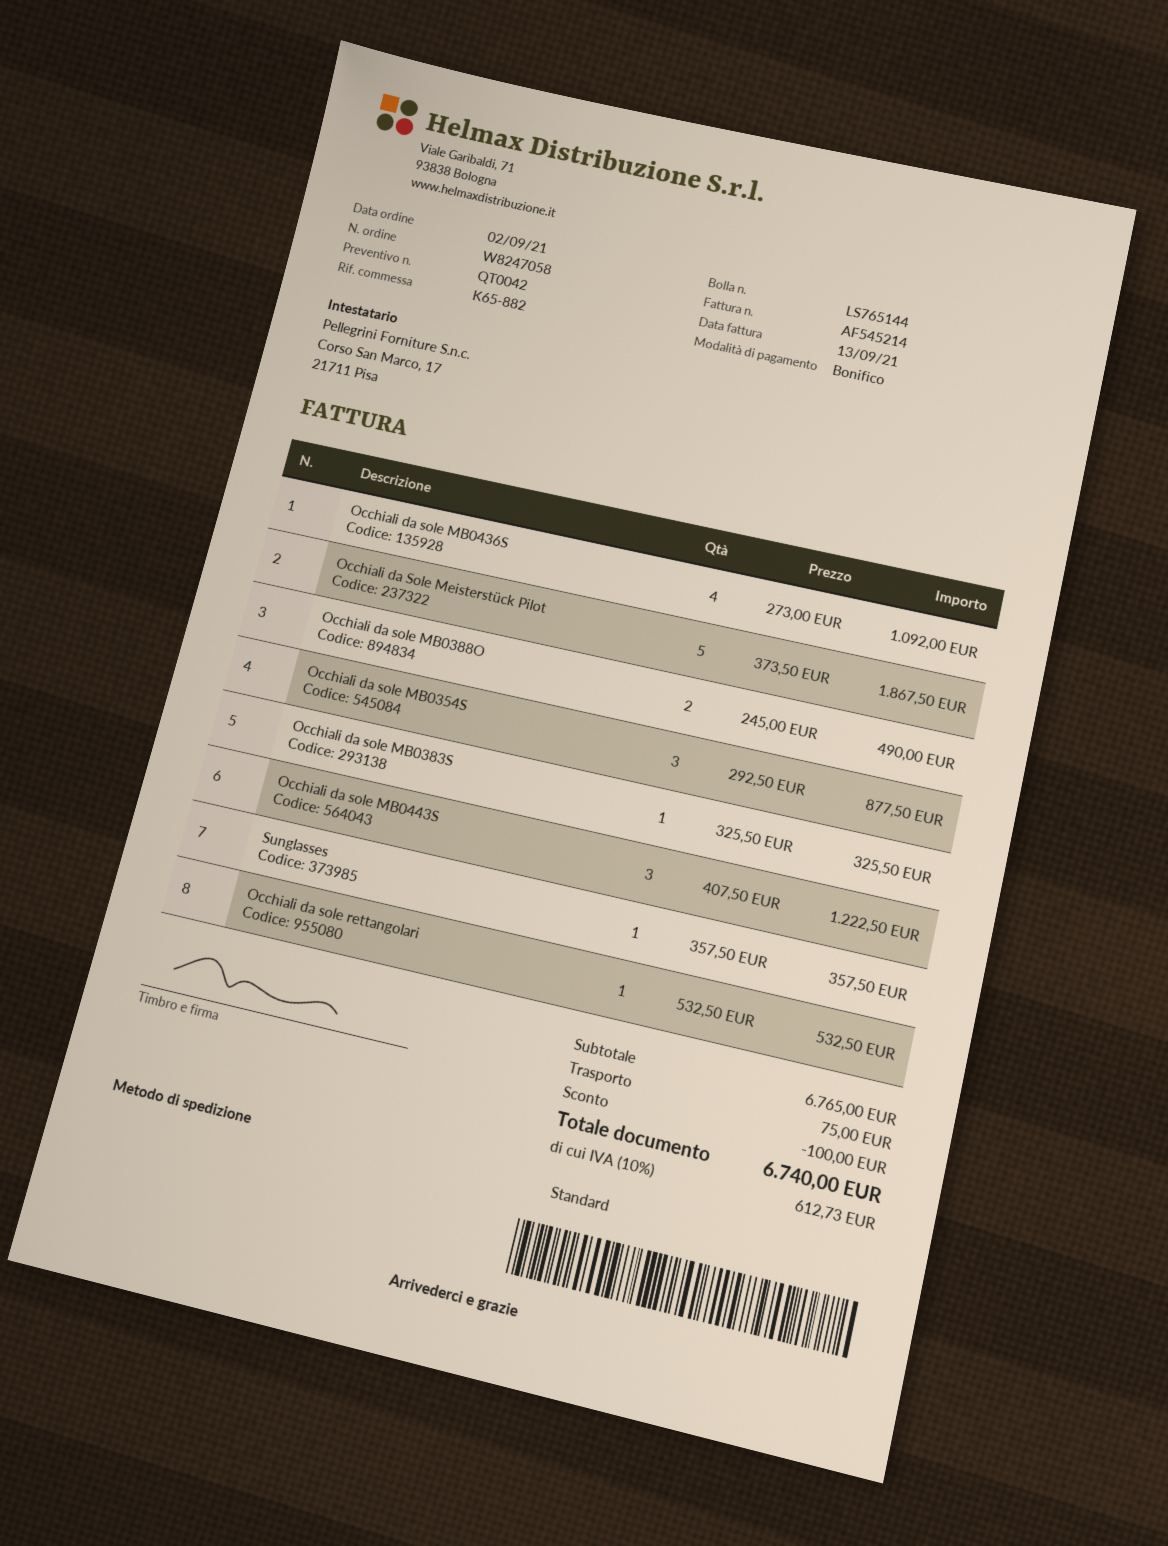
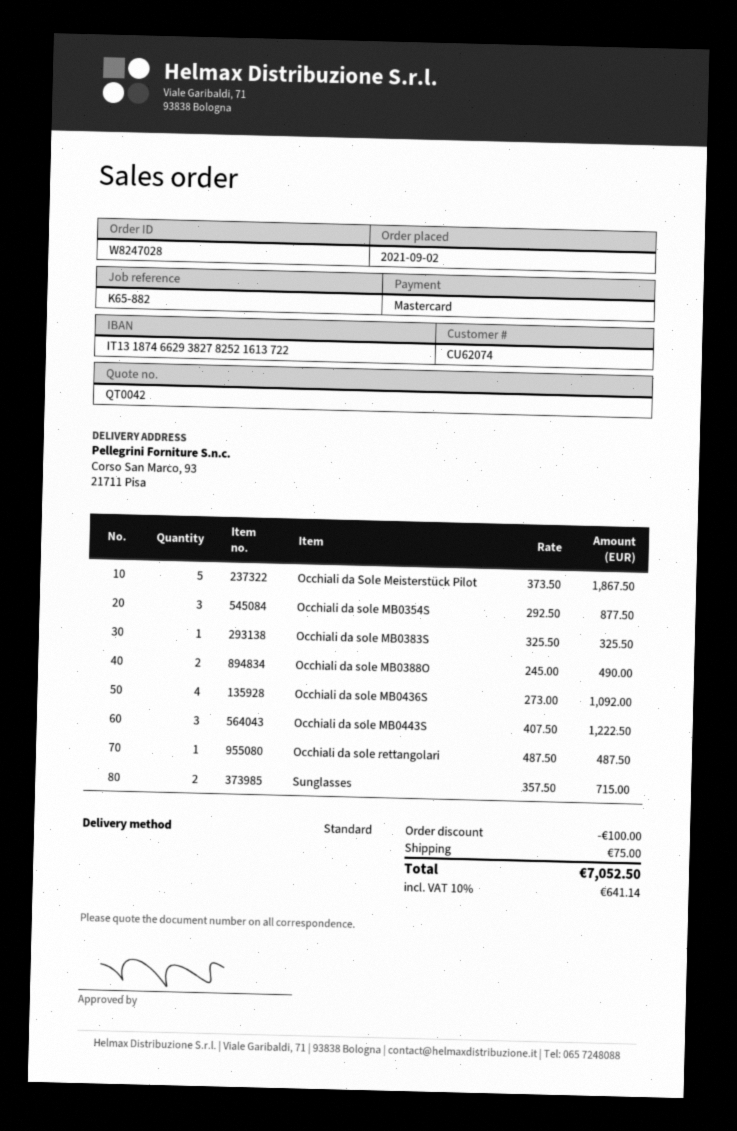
order number: W8247058 -> W8247028
payment method: bank transfer -> Mastercard
Sunglasses: 1 x 357.50 = 357.50 -> 2 x 357.50 = 715.00
Occhiali da sole rettangolari: 1 x 532.50 = 532.50 -> 1 x 487.50 = 487.50
tax: 10% = 612.73 -> 10% = 641.14
total: 6740.00 -> 7052.50

